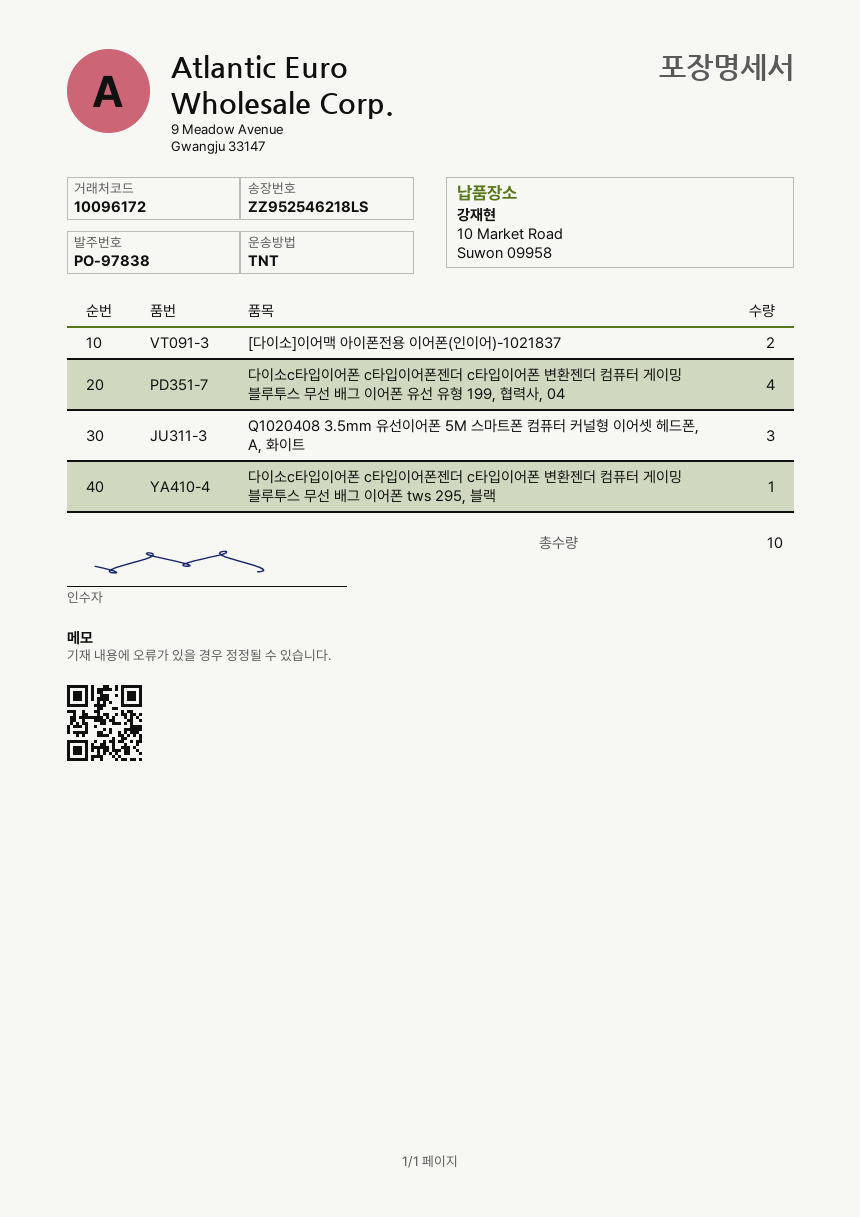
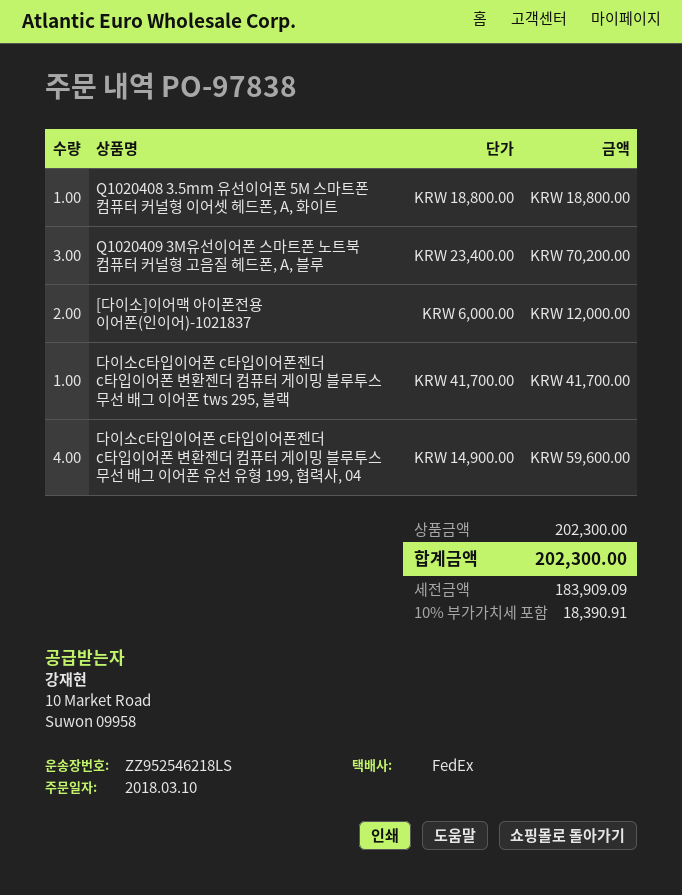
shipping method: TNT -> FedEx
Q1020408 3.5mm 유선이어폰 5M 스마트폰 컴퓨터 커널형 이어셋 헤드폰, A, 화이트: 3 -> 1
Q1020409 3M유선이어폰 스마트폰 노트북 컴퓨터 커널형 고음질 헤드폰, A, 블루: none -> 3

